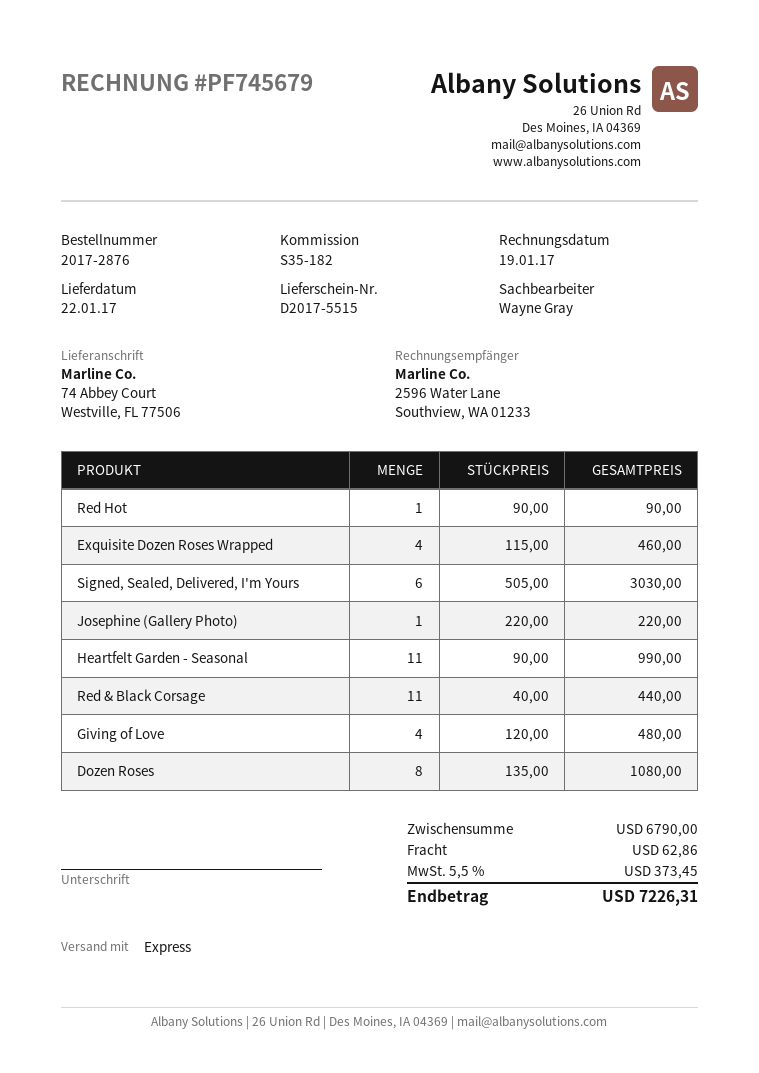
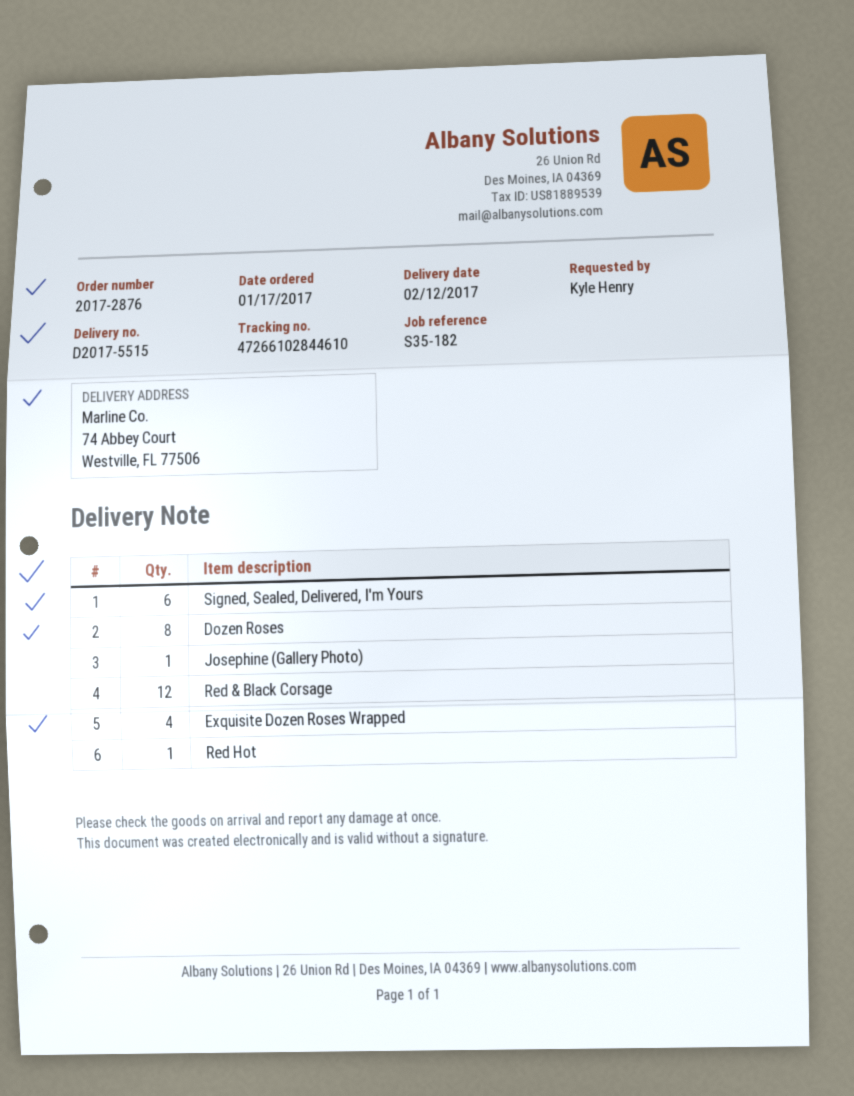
delivery date: 2017-01-22 -> 2017-02-12
Heartfelt Garden - Seasonal: 11 -> none
Red & Black Corsage: 11 -> 12
Giving of Love: 4 -> none

